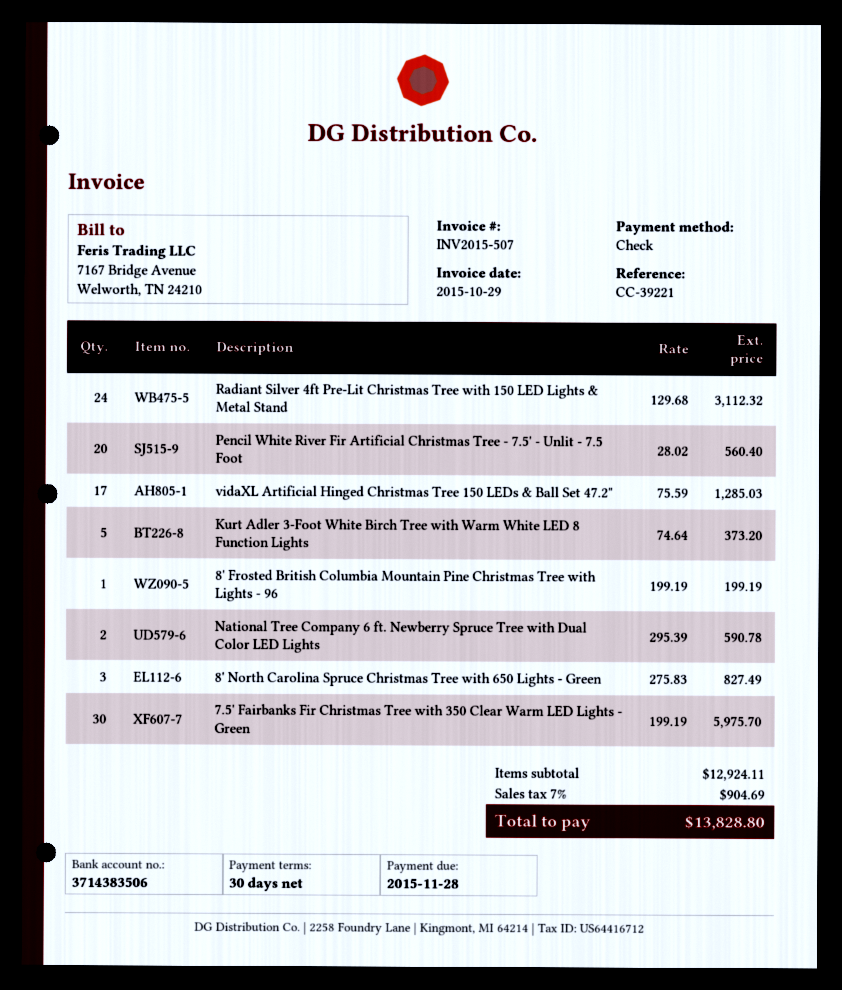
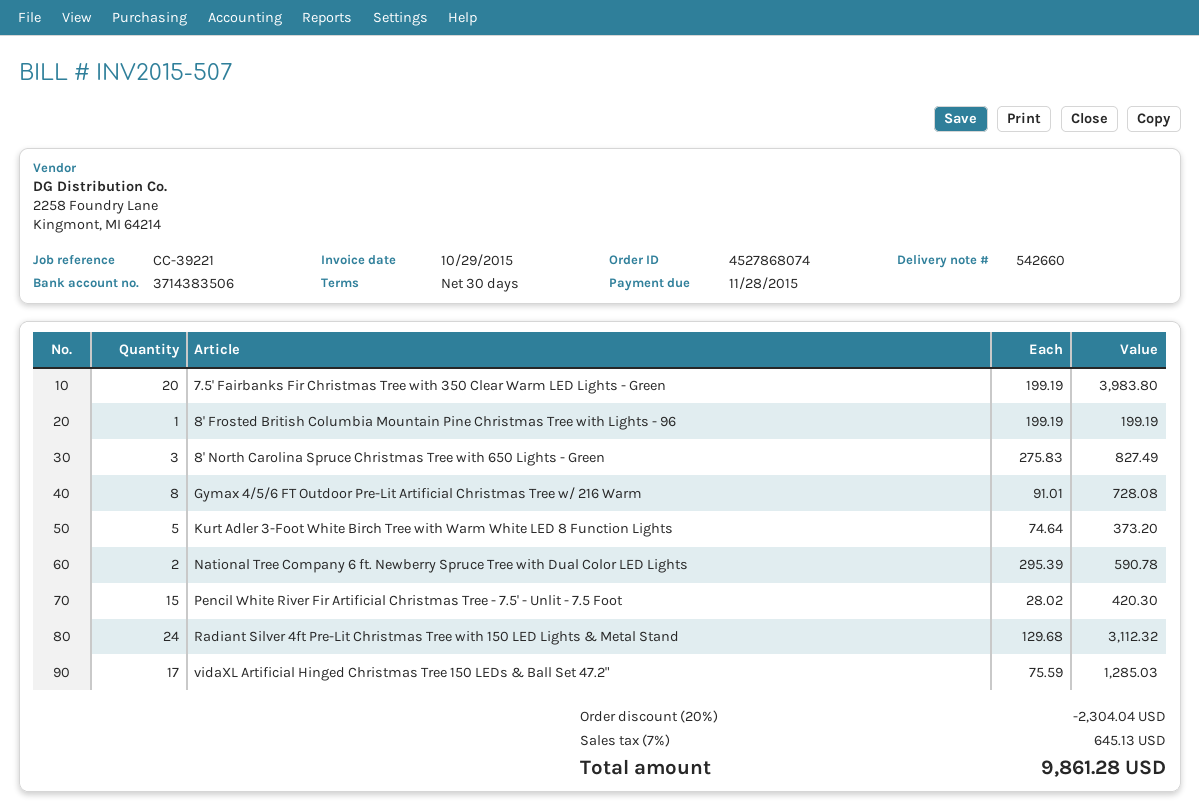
Pencil White River Fir Artificial Christmas Tree - 7.5' - Unlit - 7.5 Foot: 20 x 28.02 = 560.40 -> 15 x 28.02 = 420.30
7.5' Fairbanks Fir Christmas Tree with 350 Clear Warm LED Lights - Green: 30 x 199.19 = 5975.70 -> 20 x 199.19 = 3983.80
Gymax 4/5/6 FT Outdoor Pre-Lit Artificial Christmas Tree w/ 216 Warm: none -> 8 x 91.01 = 728.08
discount: none -> 20% = 2304.04
tax: 7% = 904.69 -> 7% = 645.13
total: 13828.80 -> 9861.28

